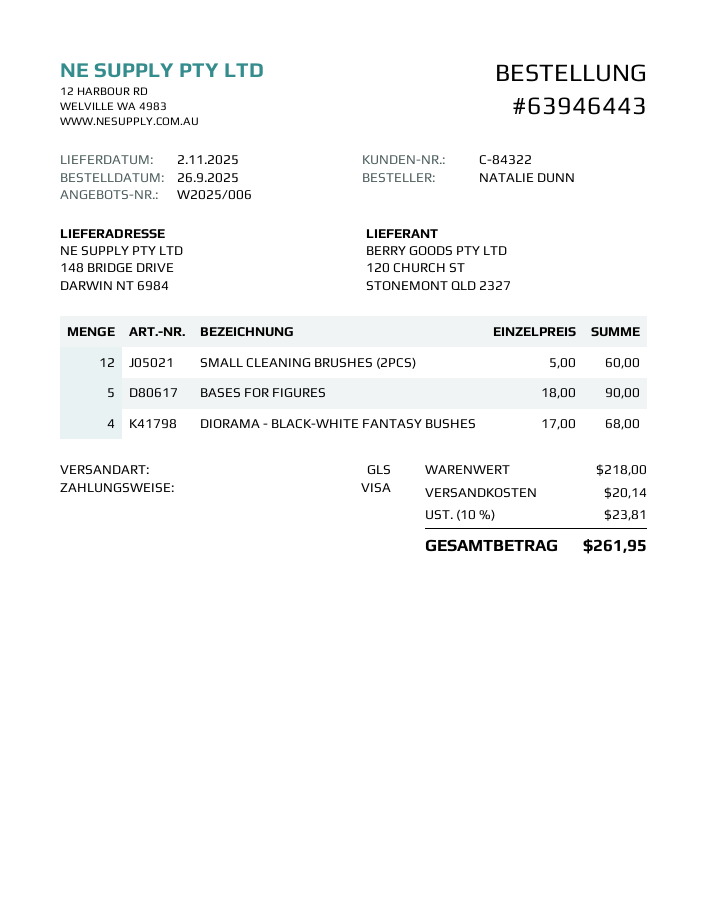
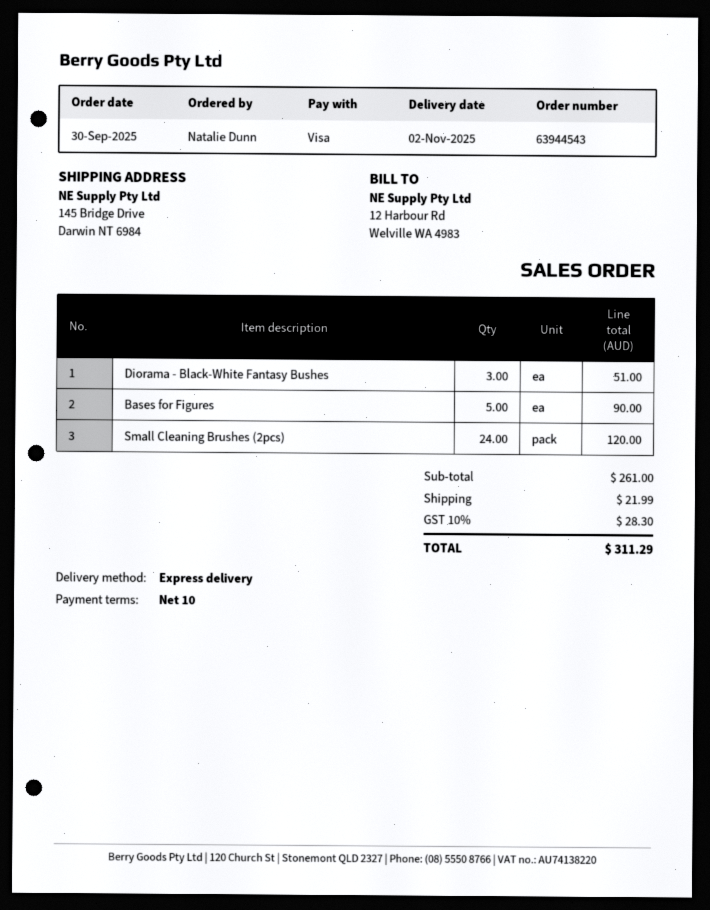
order number: 63946443 -> 63944543
order date: 2025-09-26 -> 2025-09-30
shipping method: GLS -> express
ship to: 148 BRIDGE DRIVE, DARWIN NT 6984 -> 145 Bridge Drive, Darwin NT 6984
SMALL CLEANING BRUSHES (2PCS): 12 for 60.00 -> 24 for 120.00
DIORAMA - BLACK-WHITE FANTASY BUSHES: 4 for 68.00 -> 3 for 51.00
subtotal: 218.00 -> 261.00
shipping: 20.14 -> 21.99
tax: 10% = 23.81 -> 10% = 28.30
total: 261.95 -> 311.29

